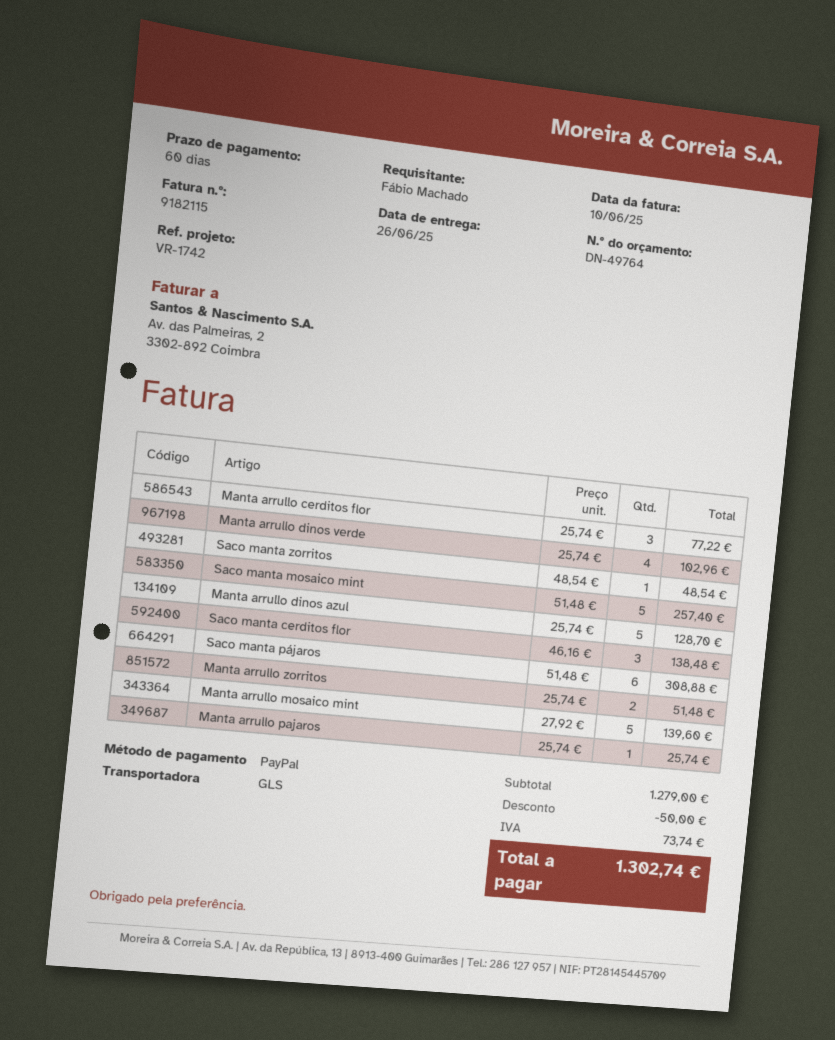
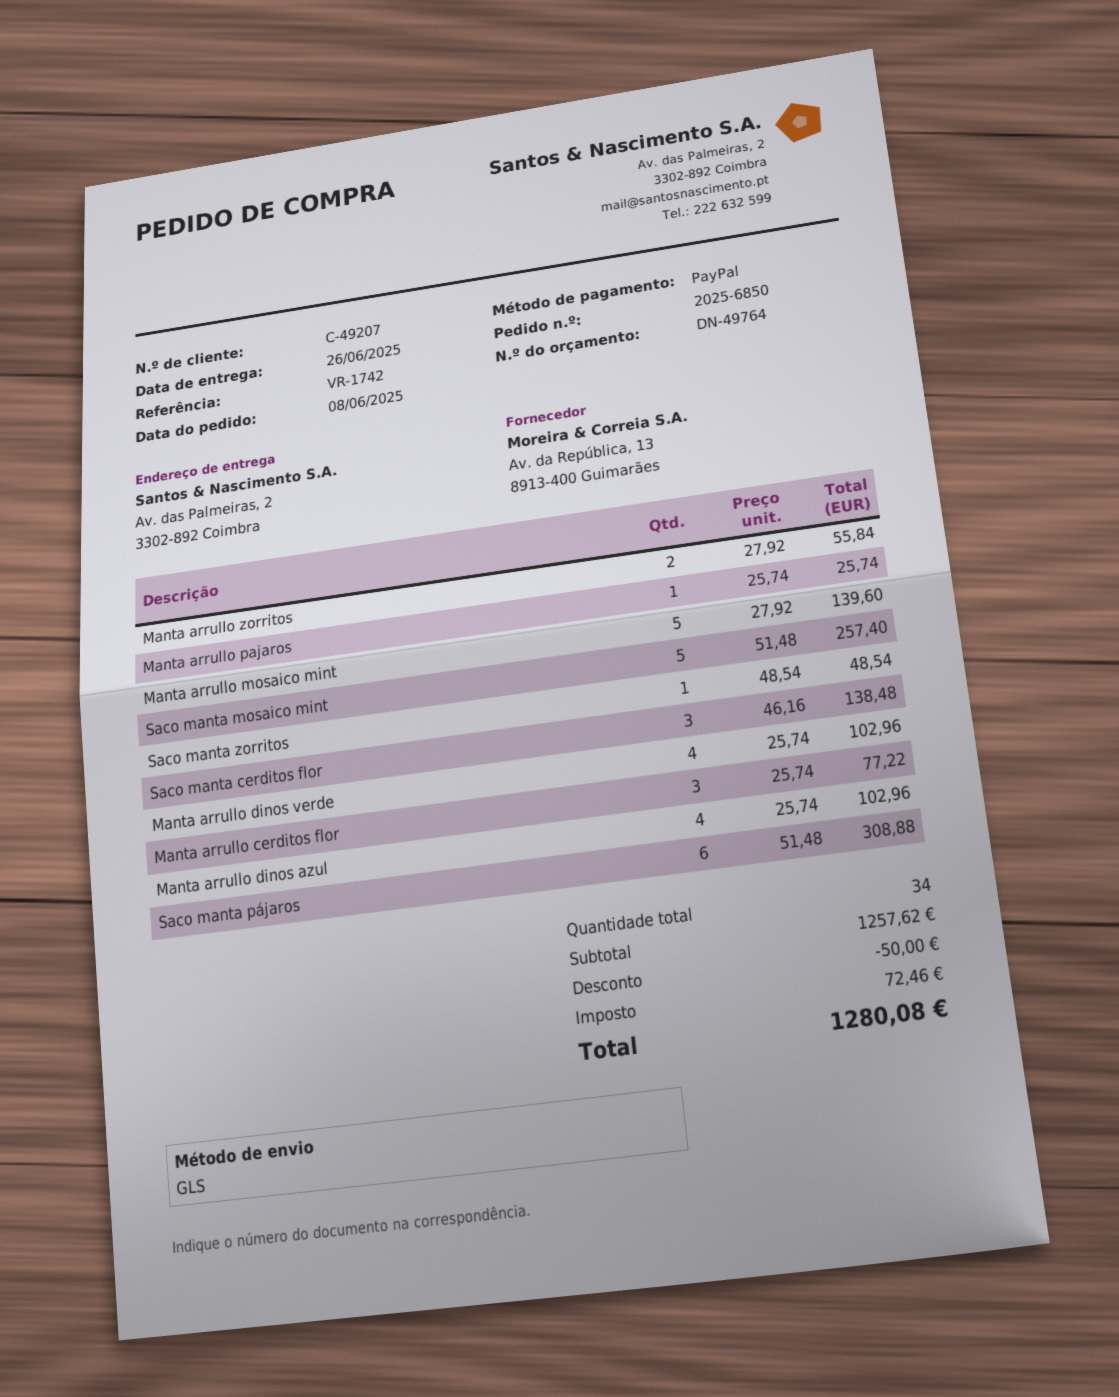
Manta arrullo dinos azul: 5 x 25.74 = 128.70 -> 4 x 25.74 = 102.96
Manta arrullo zorritos: 2 x 25.74 = 51.48 -> 2 x 27.92 = 55.84
subtotal: 1279.00 -> 1257.62
tax: 73.74 -> 72.46
total: 1302.74 -> 1280.08

